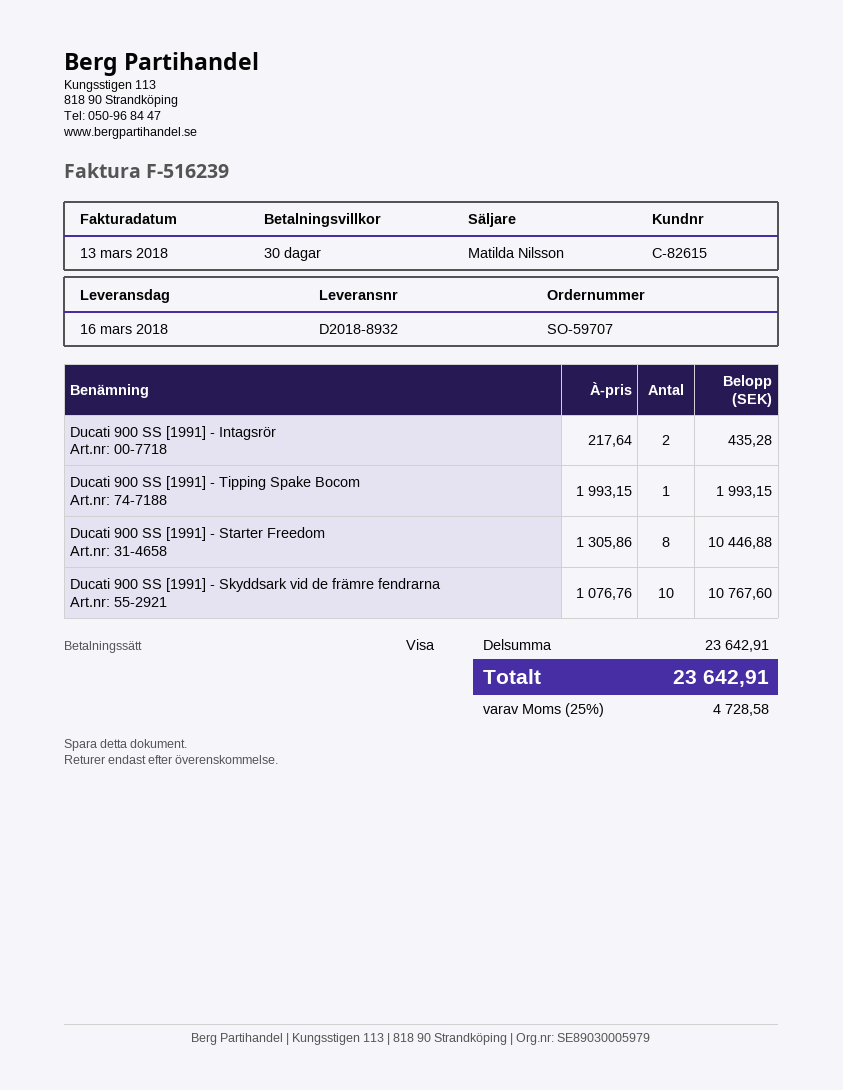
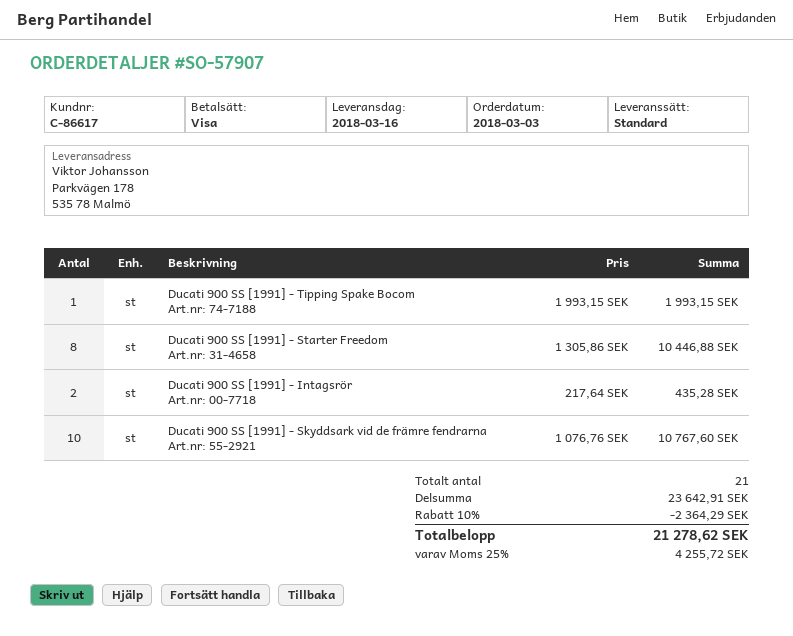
order number: SO-59707 -> SO-57907
customer number: C-82615 -> C-86617
discount: none -> 10% = 2364.29
tax: 25% = 4728.58 -> 25% = 4255.72
total: 23642.91 -> 21278.62

